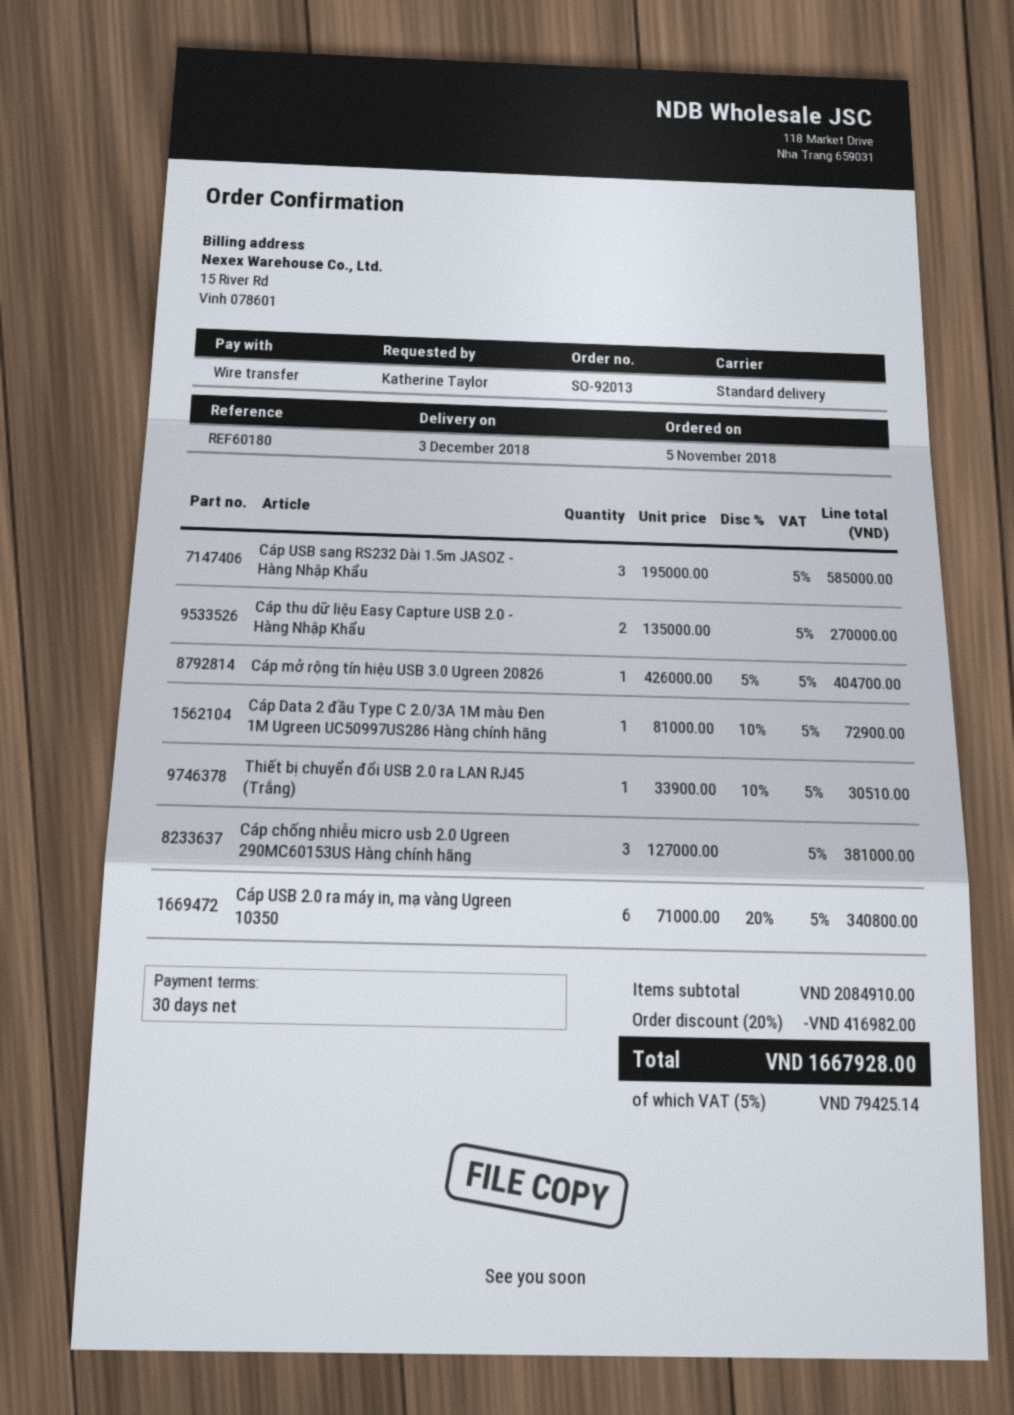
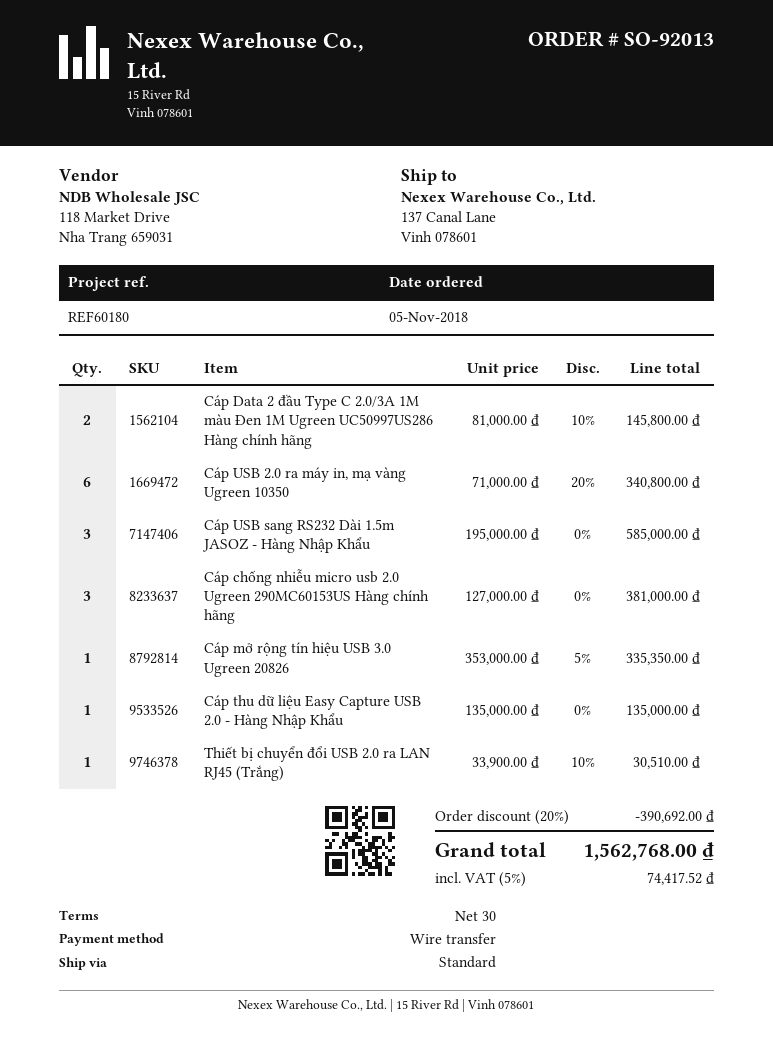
Cáp thu dữ liệu Easy Capture USB 2.0 - Hàng Nhập Khẩu: 2 x 135000.00 = 270000.00 -> 1 x 135000.00 = 135000.00
Cáp mở rộng tín hiệu USB 3.0 Ugreen 20826: 1 x 426000.00 - 5% = 404700.00 -> 1 x 353000.00 - 5% = 335350.00
Cáp Data 2 đầu Type C 2.0/3A 1M màu Đen 1M Ugreen UC50997US286 Hàng chính hãng: 1 x 81000.00 - 10% = 72900.00 -> 2 x 81000.00 - 10% = 145800.00
discount: 20% = 416982.00 -> 20% = 390692.00
tax: 5% = 79425.14 -> 5% = 74417.52
total: 1667928.00 -> 1562768.00

